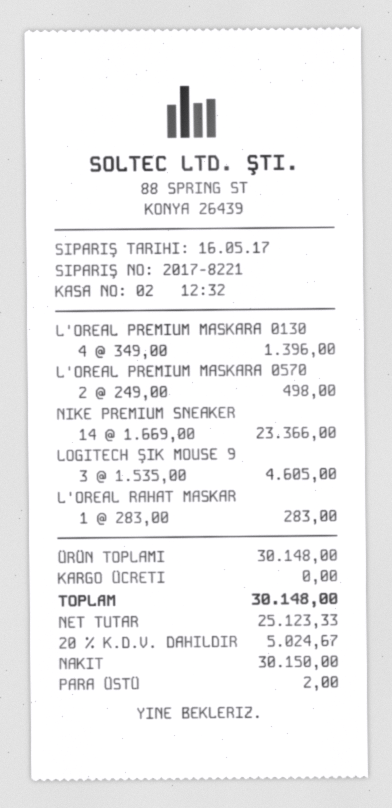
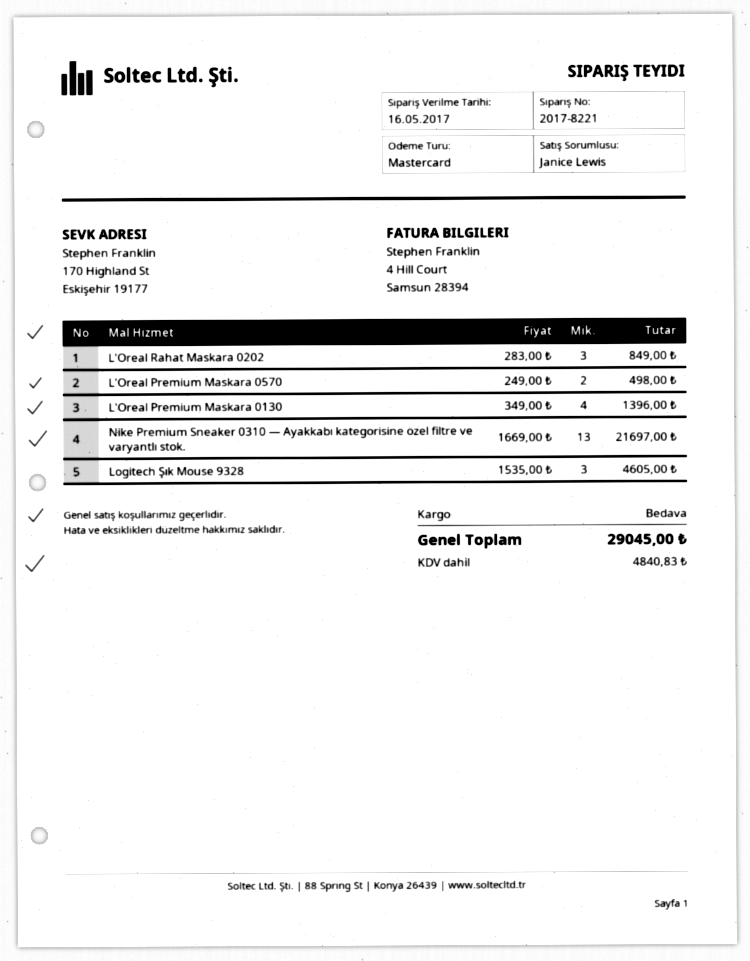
payment method: cash -> Mastercard
NIKE PREMIUM SNEAKER: 14 x 1669.00 = 23366.00 -> 13 x 1669.00 = 21697.00
L'OREAL RAHAT MASKAR: 1 x 283.00 = 283.00 -> 3 x 283.00 = 849.00
tax: 5024.67 -> 4840.83
total: 30148.00 -> 29045.00

